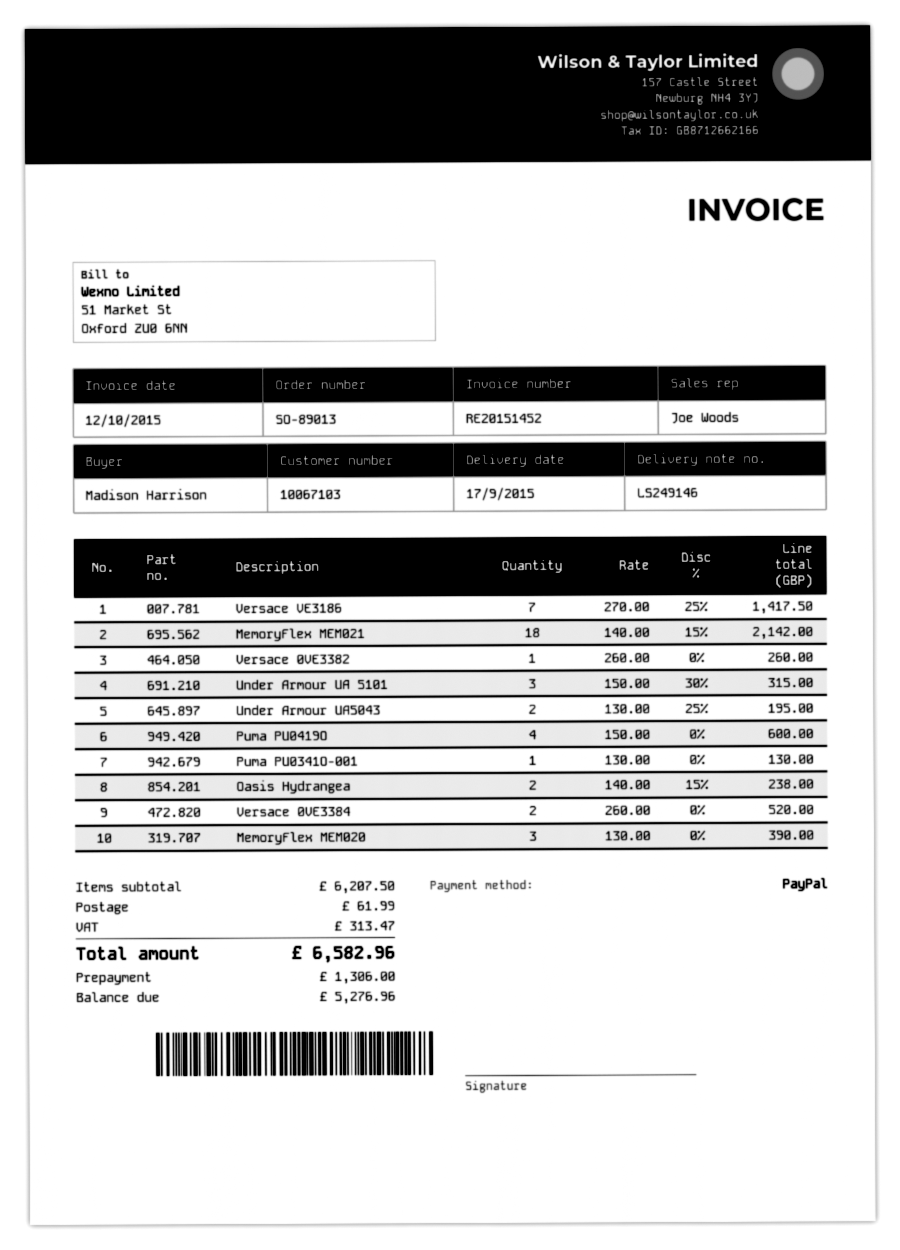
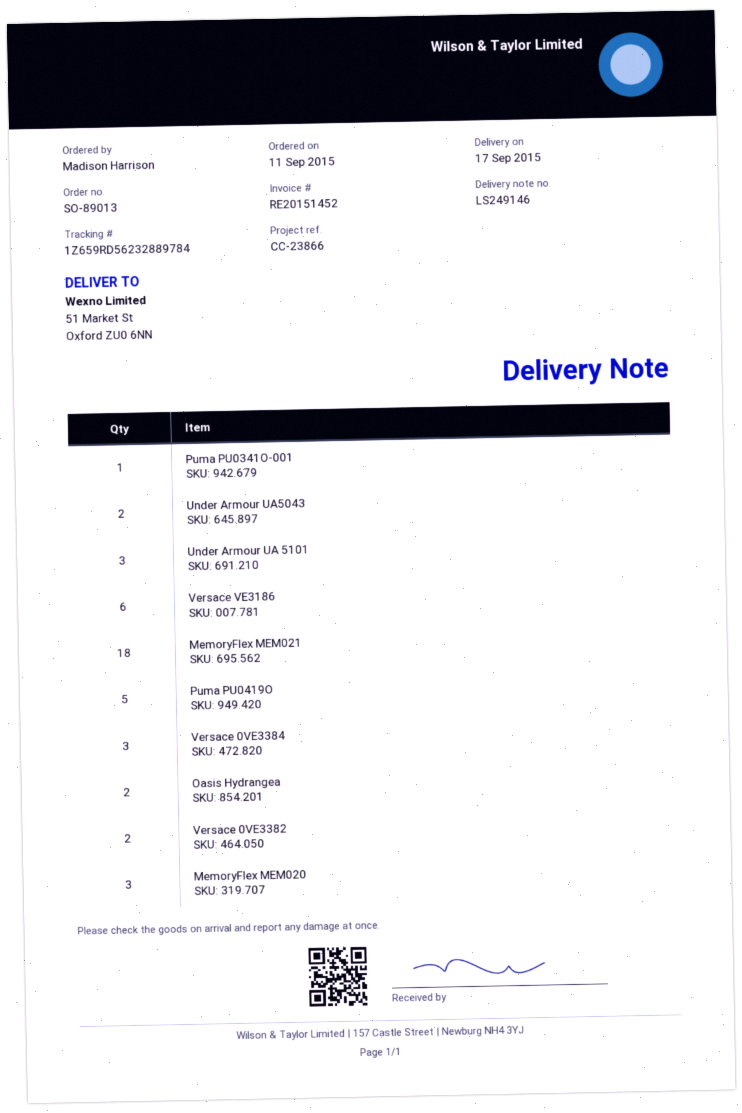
Versace VE3186: 7 -> 6
Versace 0VE3382: 1 -> 2
Puma PU0419O: 4 -> 5
Versace 0VE3384: 2 -> 3

